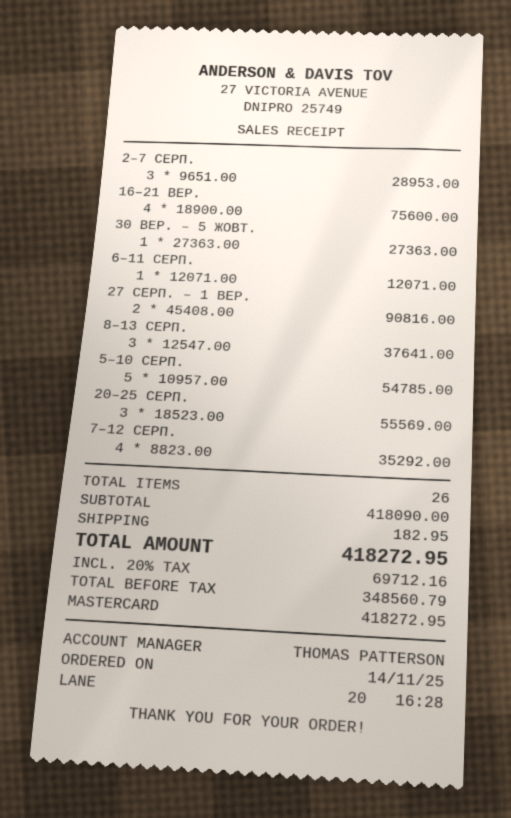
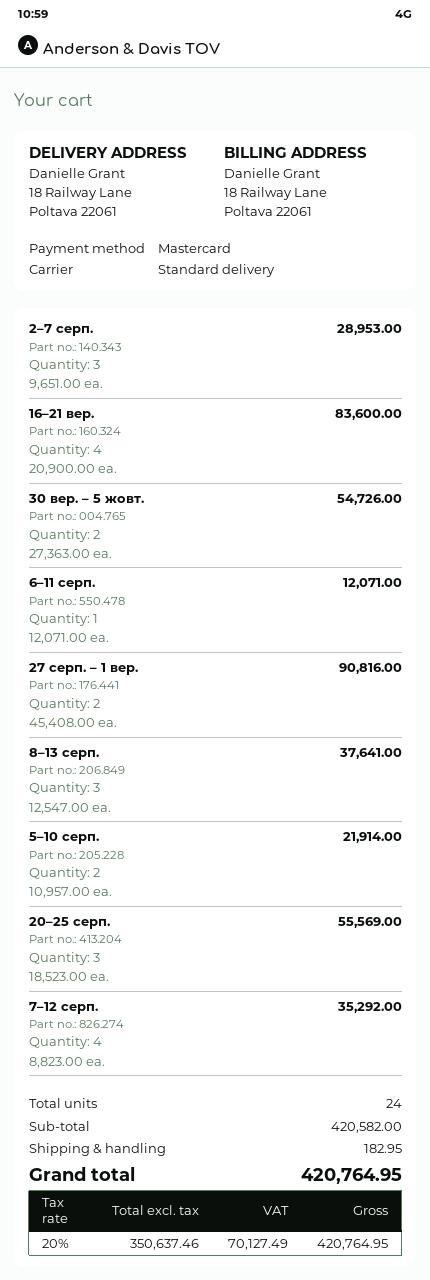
16–21 ВЕР.: 4 x 18900.00 = 75600.00 -> 4 x 20900.00 = 83600.00
30 ВЕР. – 5 ЖОВТ.: 1 x 27363.00 = 27363.00 -> 2 x 27363.00 = 54726.00
5–10 СЕРП.: 5 x 10957.00 = 54785.00 -> 2 x 10957.00 = 21914.00
total quantity: 26 -> 24
subtotal: 418090.00 -> 420582.00
net: 348560.79 -> 350637.46
tax: 20% = 69712.16 -> 20% = 70127.49
total: 418272.95 -> 420764.95

